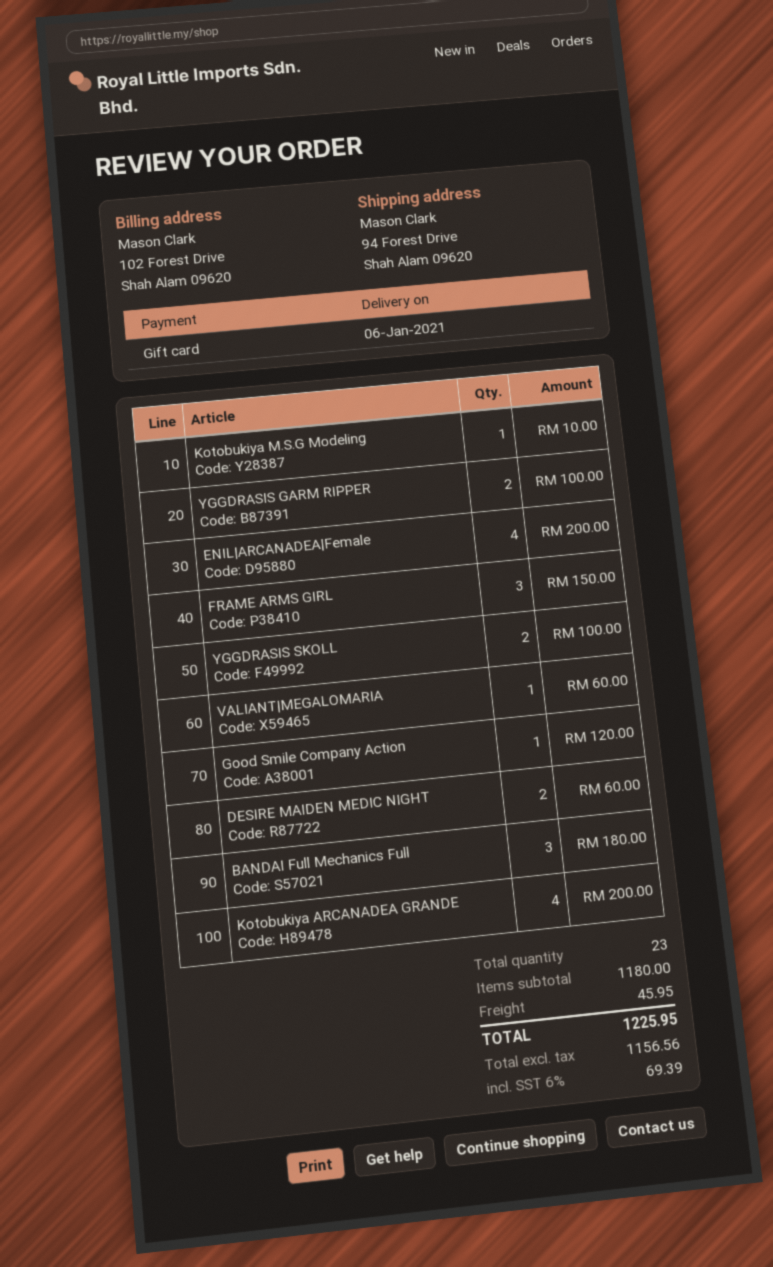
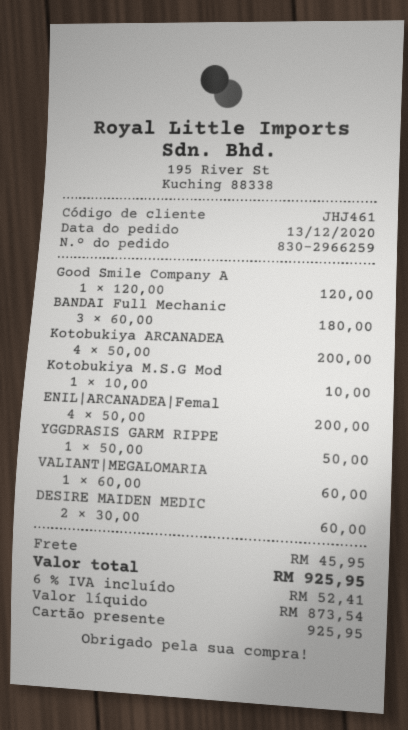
YGGDRASIS GARM RIPPER: 2 for 100.00 -> 1 for 50.00
FRAME ARMS GIRL: 3 for 150.00 -> none
YGGDRASIS SKOLL: 2 for 100.00 -> none
net: 1156.56 -> 873.54
tax: 6% = 69.39 -> 6% = 52.41
total: 1225.95 -> 925.95

